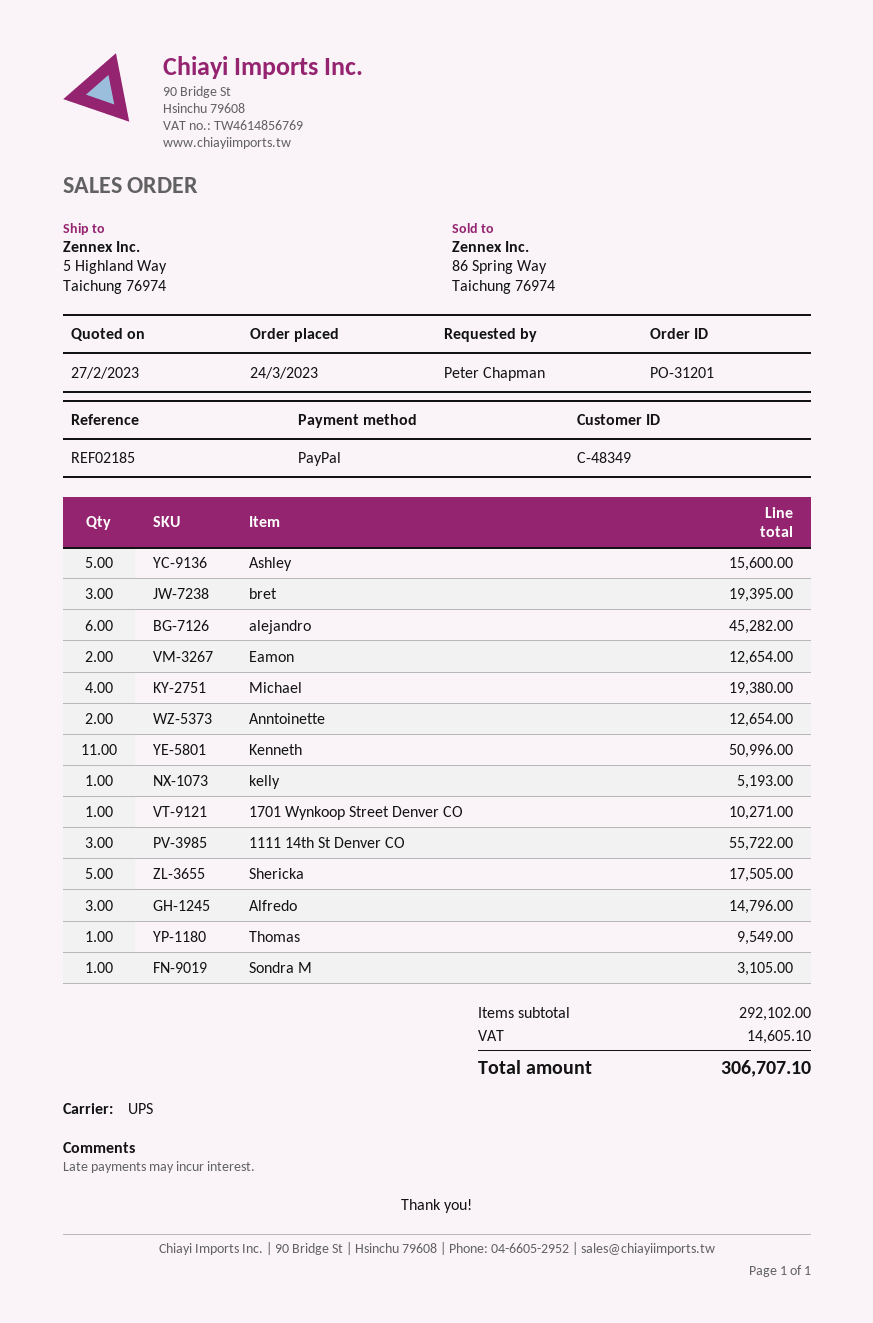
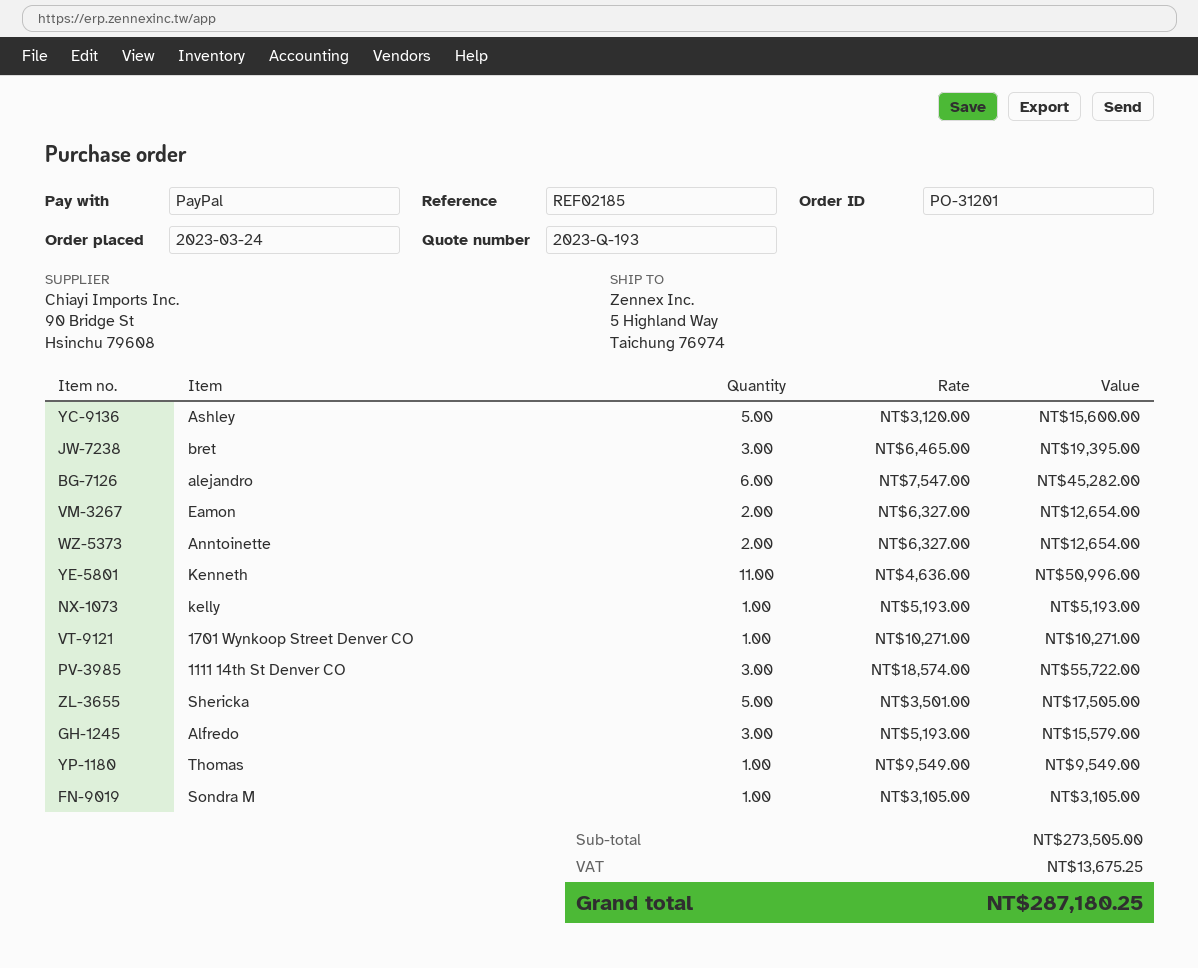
Michael: 4 for 19380.00 -> none
Alfredo: 3 for 14796.00 -> 3 for 15579.00
subtotal: 292102.00 -> 273505.00
tax: 14605.10 -> 13675.25
total: 306707.10 -> 287180.25

